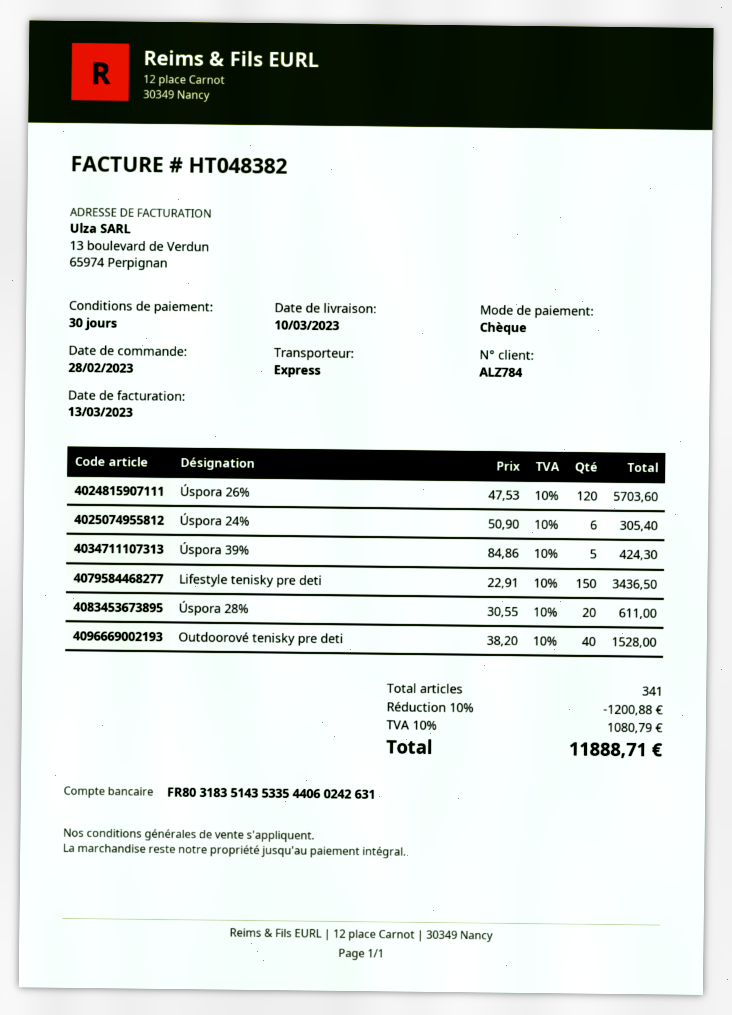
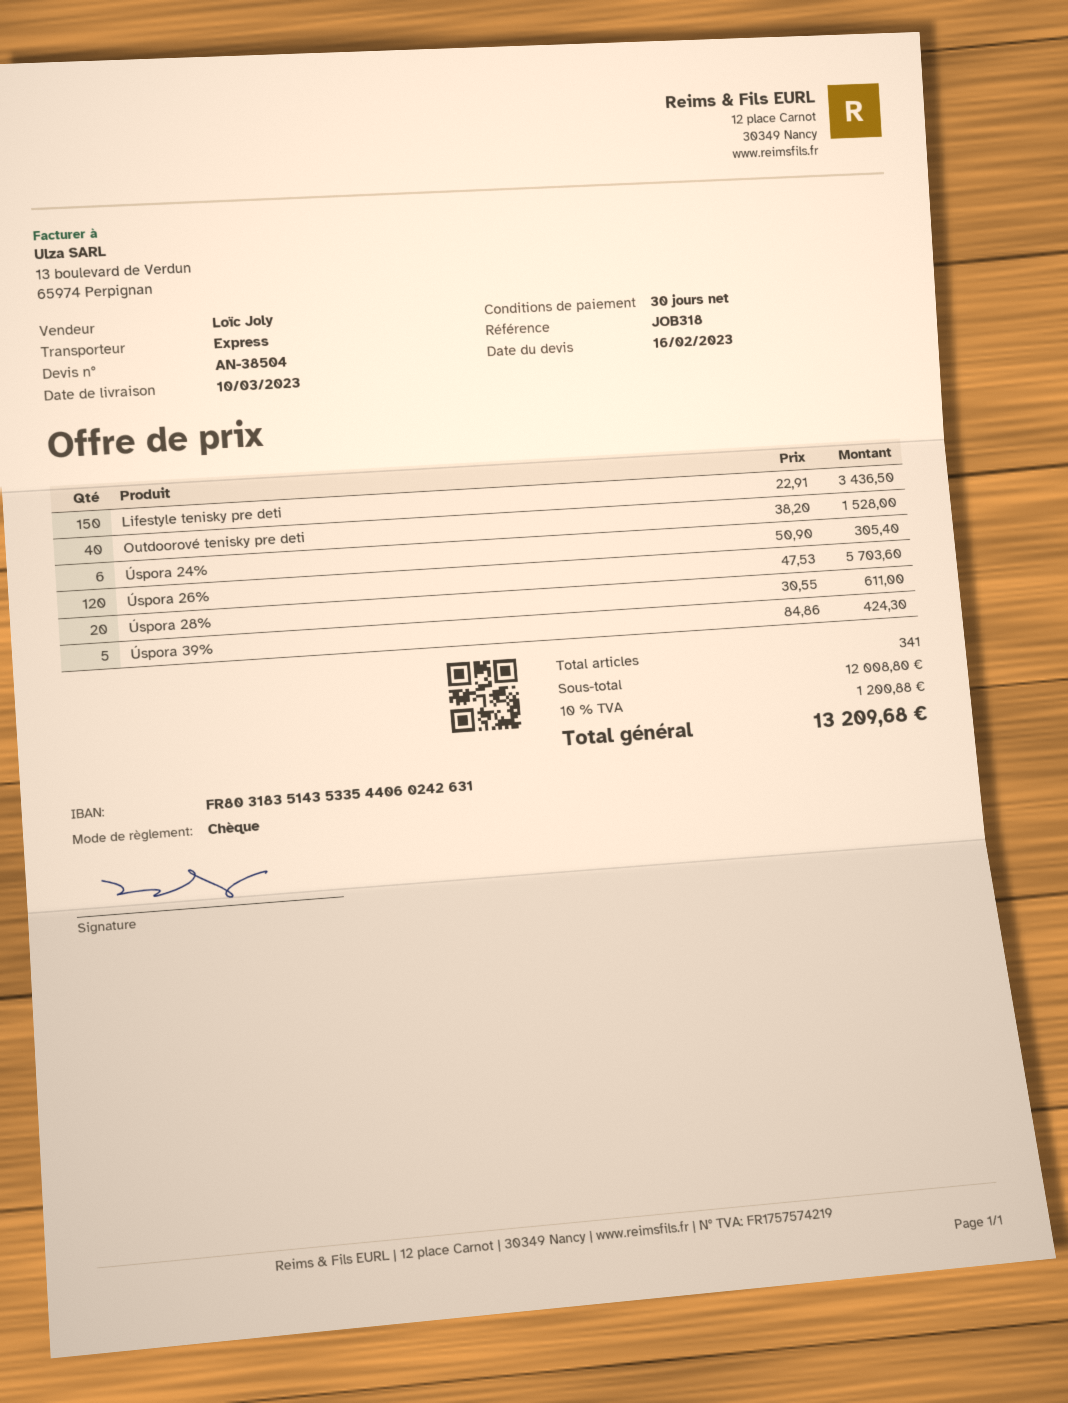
discount: 10% = 1200.88 -> none
tax: 10% = 1080.79 -> 10% = 1200.88
total: 11888.71 -> 13209.68

